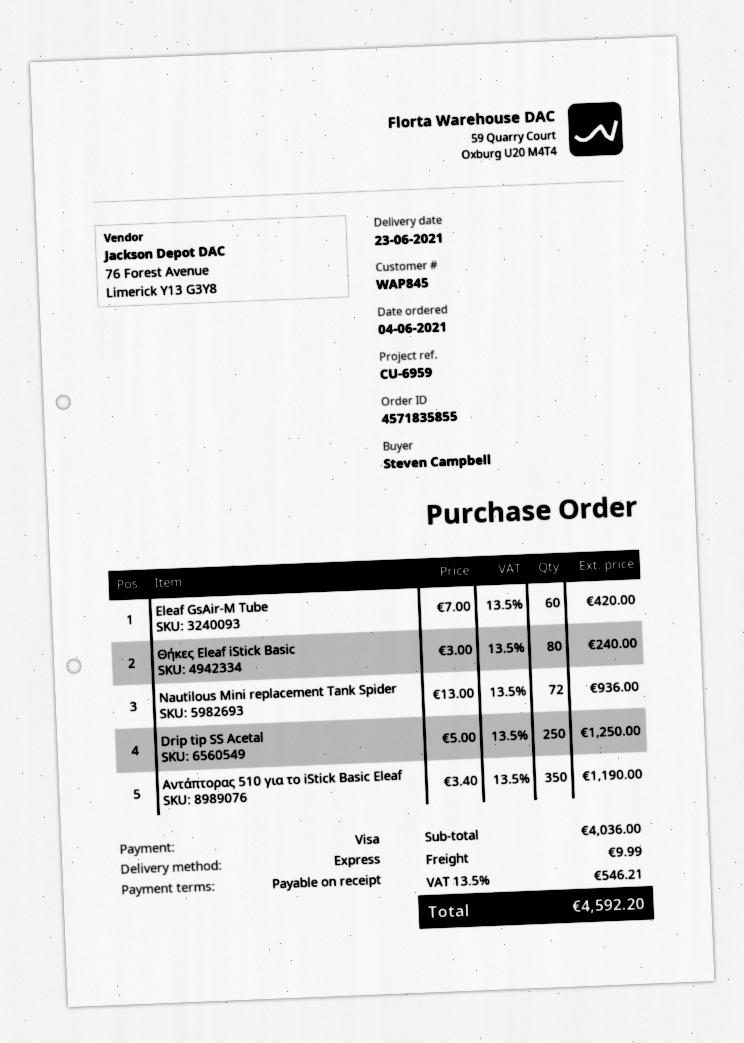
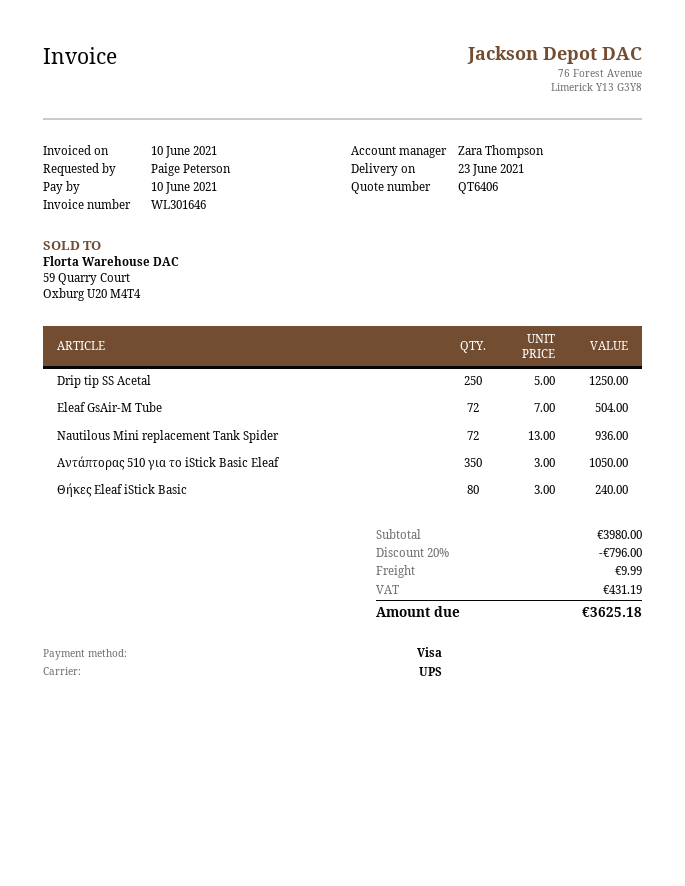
ordered by: Steven Campbell -> Paige Peterson
shipping method: express -> UPS
Eleaf GsAir-M Tube: 60 x 7.00 = 420.00 -> 72 x 7.00 = 504.00
Αντάπτορας 510 για το iStick Basic Eleaf: 350 x 3.40 = 1190.00 -> 350 x 3.00 = 1050.00
subtotal: 4036.00 -> 3980.00
discount: none -> 20% = 796.00
tax: 546.21 -> 431.19
total: 4592.20 -> 3625.18

